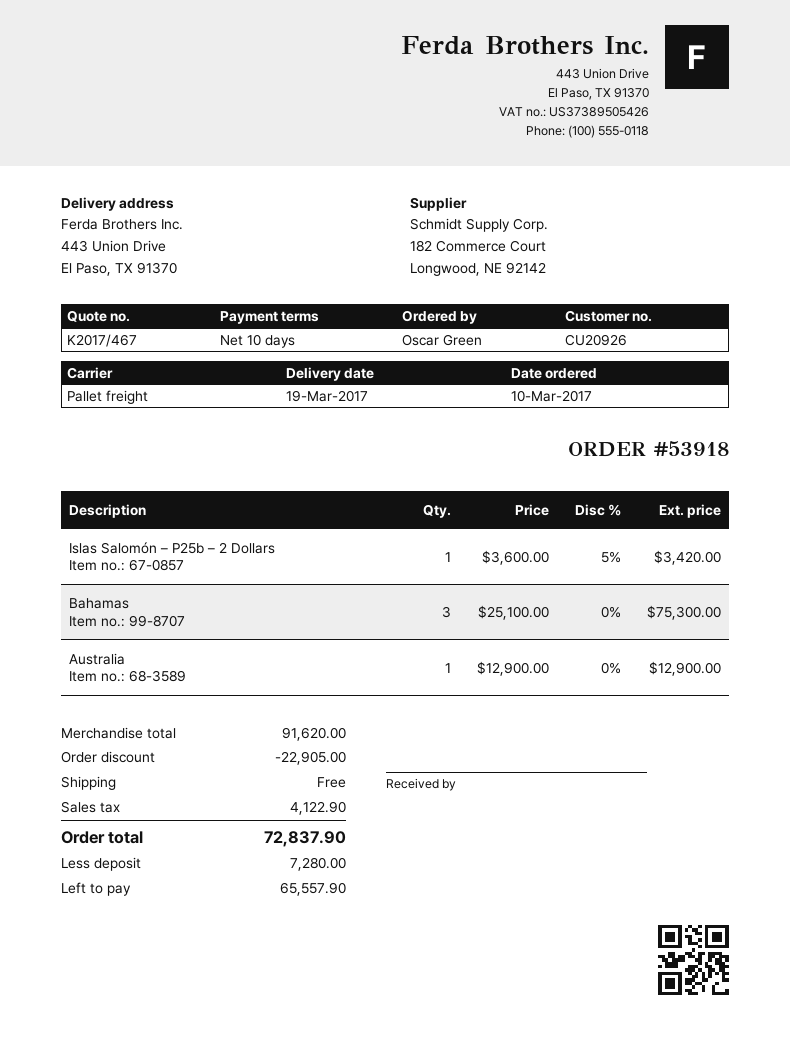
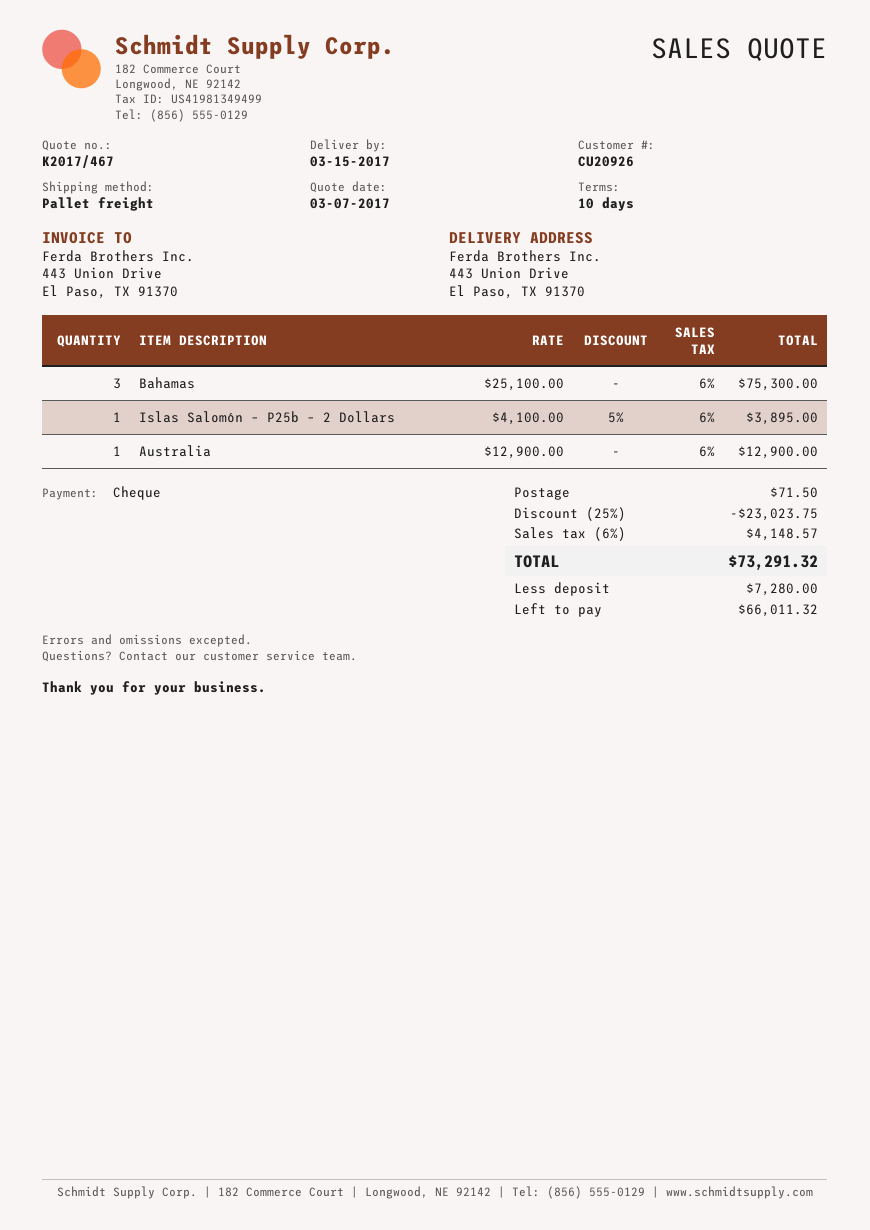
delivery date: 2017-03-19 -> 2017-03-15
Islas Salomón – P25b – 2 Dollars: 1 x 3600.00 - 5% = 3420.00 -> 1 x 4100.00 - 5% = 3895.00
discount: 22905.00 -> 23023.75
shipping: 0.00 -> 71.50
tax: 4122.90 -> 4148.57
total: 72837.90 -> 73291.32
balance: 65557.90 -> 66011.32

